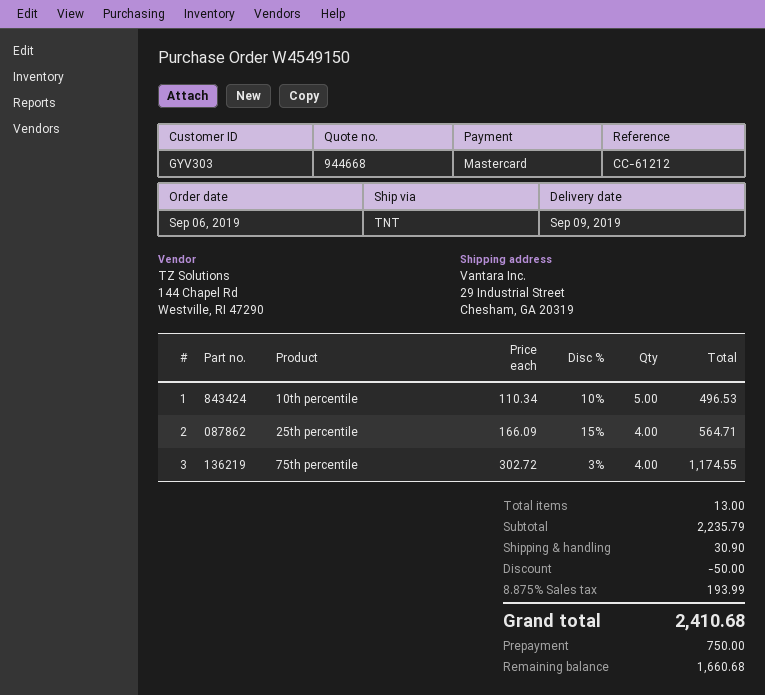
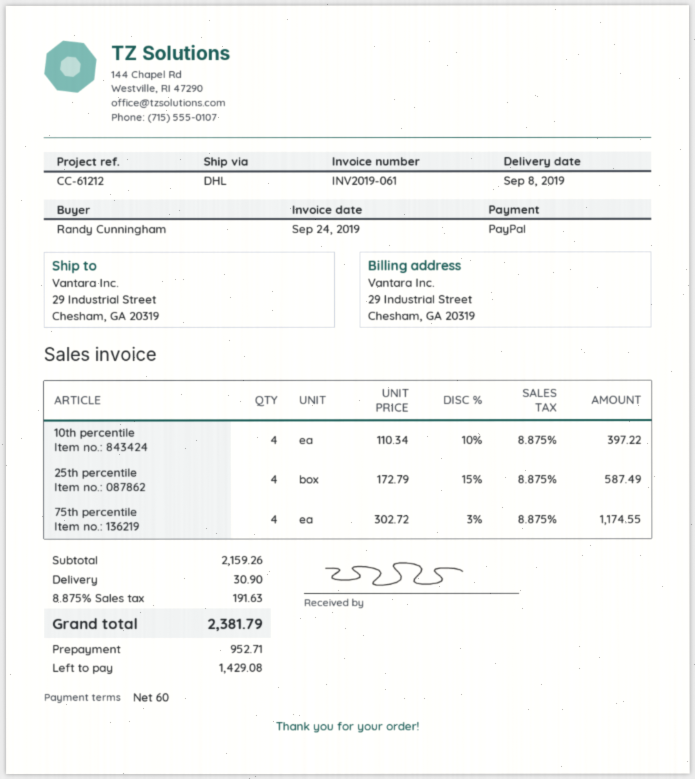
delivery date: 2019-09-09 -> 2019-09-08
payment method: Mastercard -> PayPal
shipping method: TNT -> DHL
10th percentile: 5 x 110.34 - 10% = 496.53 -> 4 x 110.34 - 10% = 397.22
25th percentile: 4 x 166.09 - 15% = 564.71 -> 4 x 172.79 - 15% = 587.49
subtotal: 2235.79 -> 2159.26
discount: 50.00 -> none
tax: 8.875% = 193.99 -> 8.875% = 191.63
total: 2410.68 -> 2381.79
deposit: 750.00 -> 952.71
balance: 1660.68 -> 1429.08

